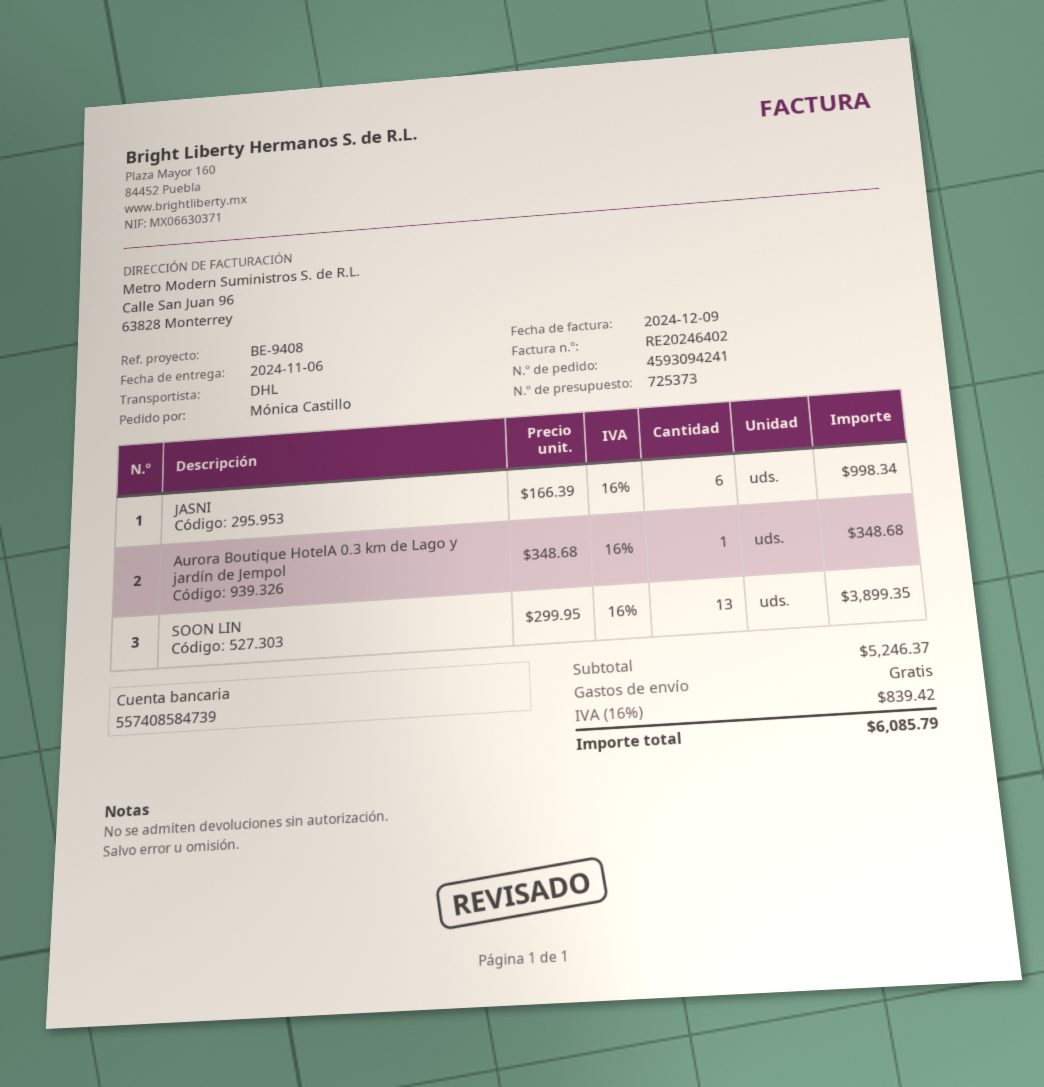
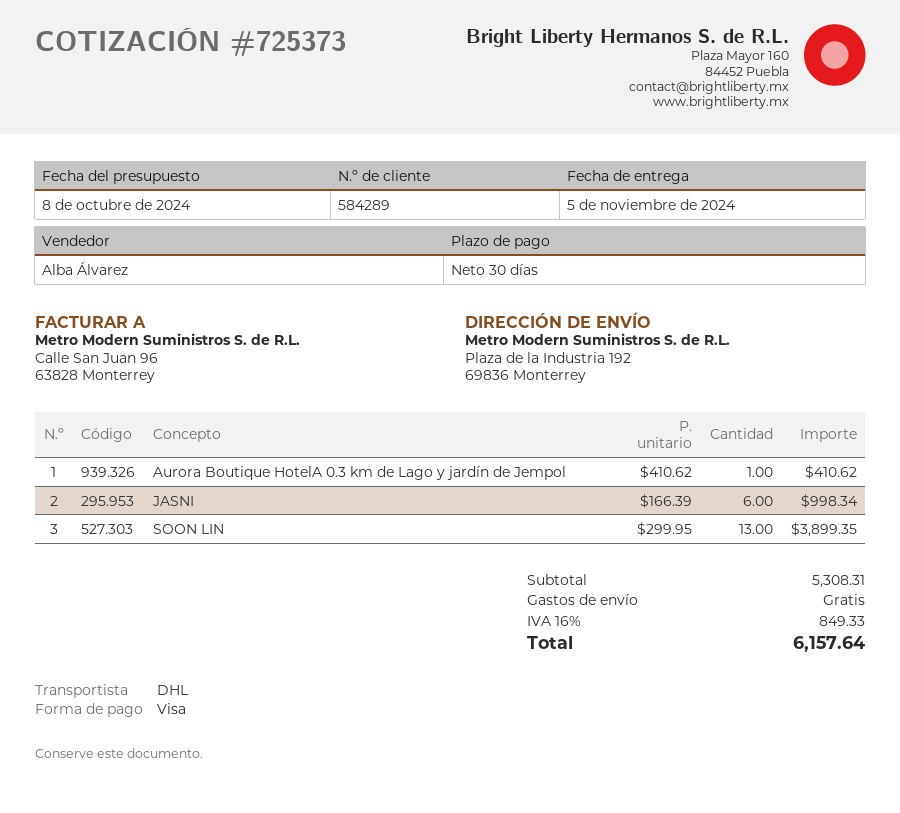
delivery date: 2024-11-06 -> 2024-11-05
Aurora Boutique HotelA 0.3 km de Lago y jardín de Jempol: 1 x 348.68 = 348.68 -> 1 x 410.62 = 410.62
subtotal: 5246.37 -> 5308.31
tax: 16% = 839.42 -> 16% = 849.33
total: 6085.79 -> 6157.64

